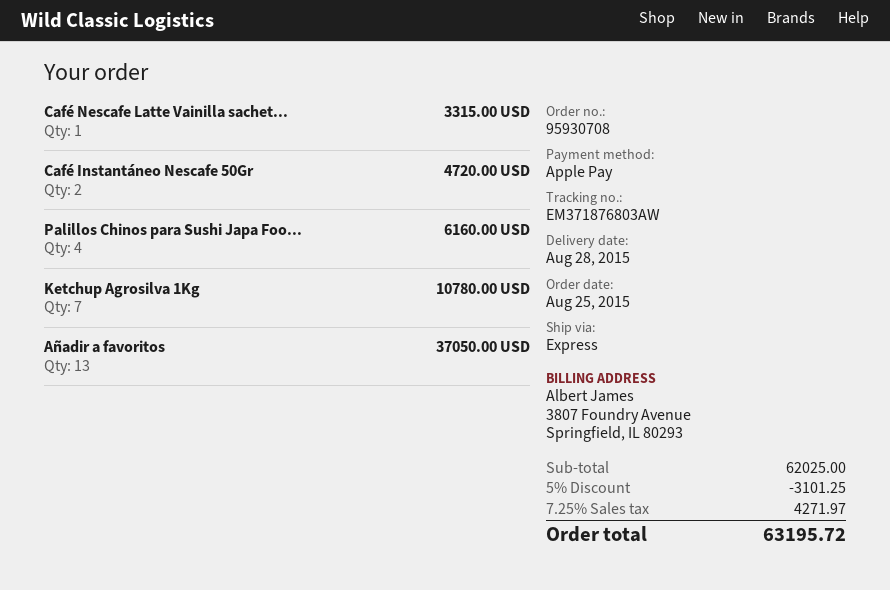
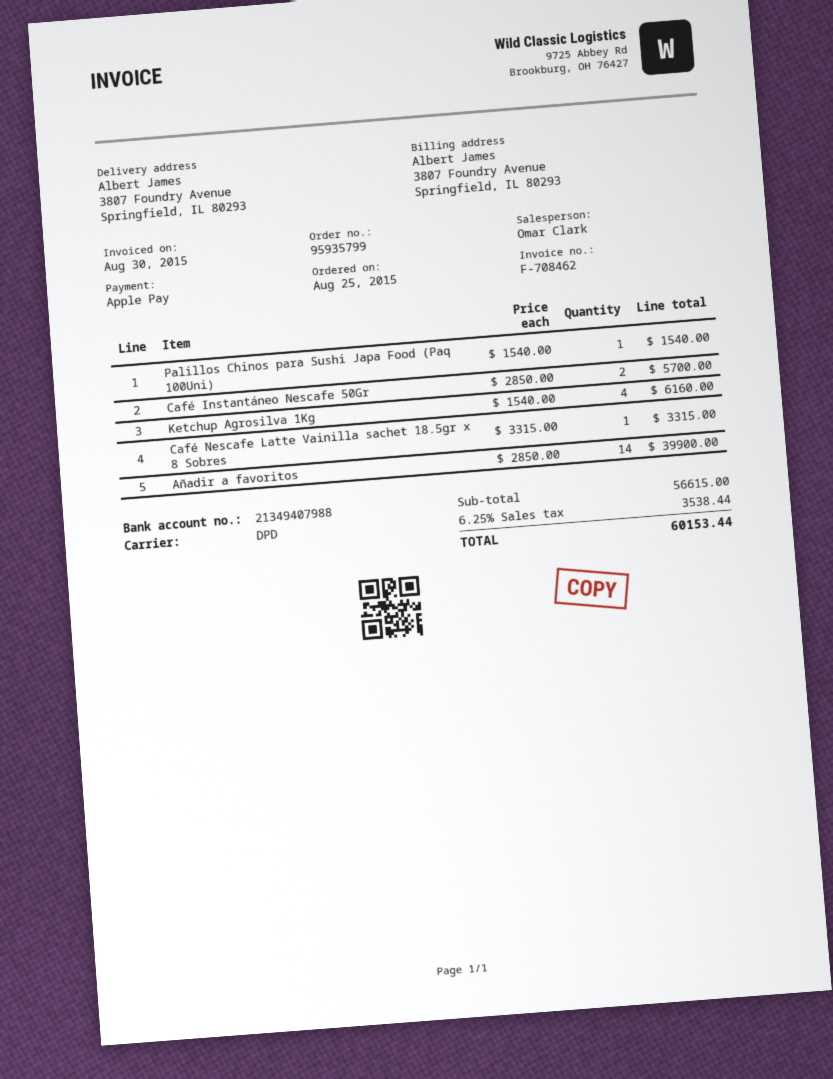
order number: 95930708 -> 95935799
shipping method: express -> DPD
Café Instantáneo Nescafe 50Gr: 2 for 4720.00 -> 2 for 5700.00
Palillos Chinos para Sushi Japa Foo...: 4 for 6160.00 -> 1 for 1540.00
Ketchup Agrosilva 1Kg: 7 for 10780.00 -> 4 for 6160.00
Añadir a favoritos: 13 for 37050.00 -> 14 for 39900.00
subtotal: 62025.00 -> 56615.00
discount: 5% = 3101.25 -> none
tax: 7.25% = 4271.97 -> 6.25% = 3538.44
total: 63195.72 -> 60153.44

